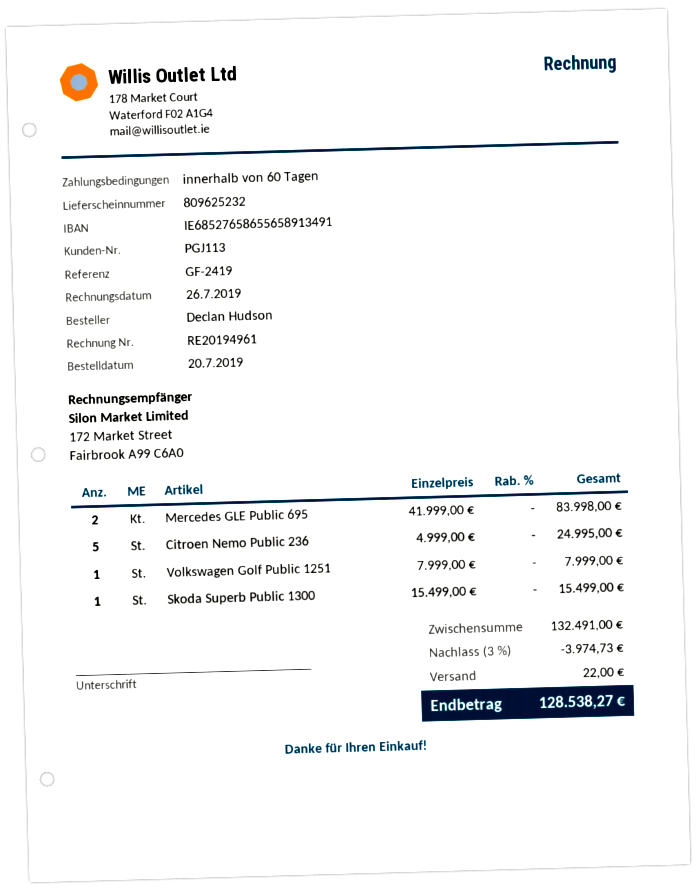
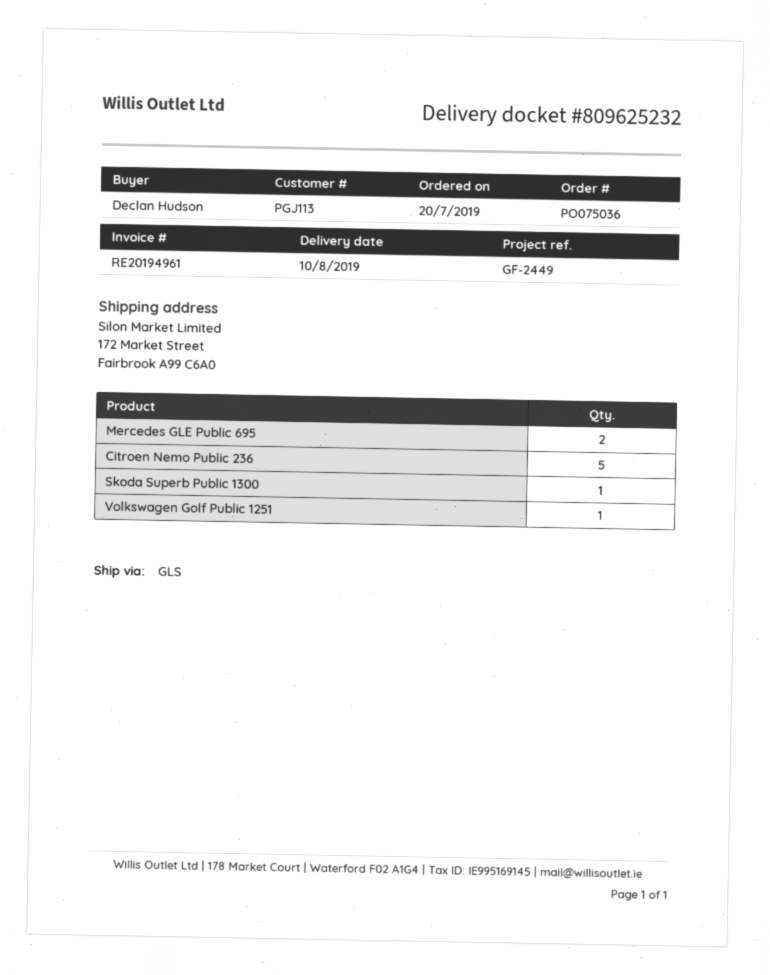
reference: GF-2419 -> GF-2449

